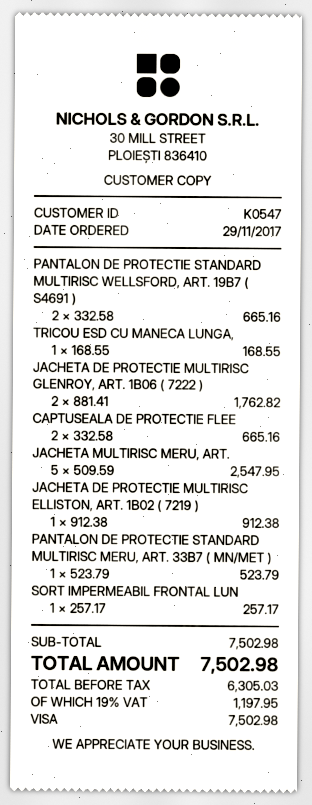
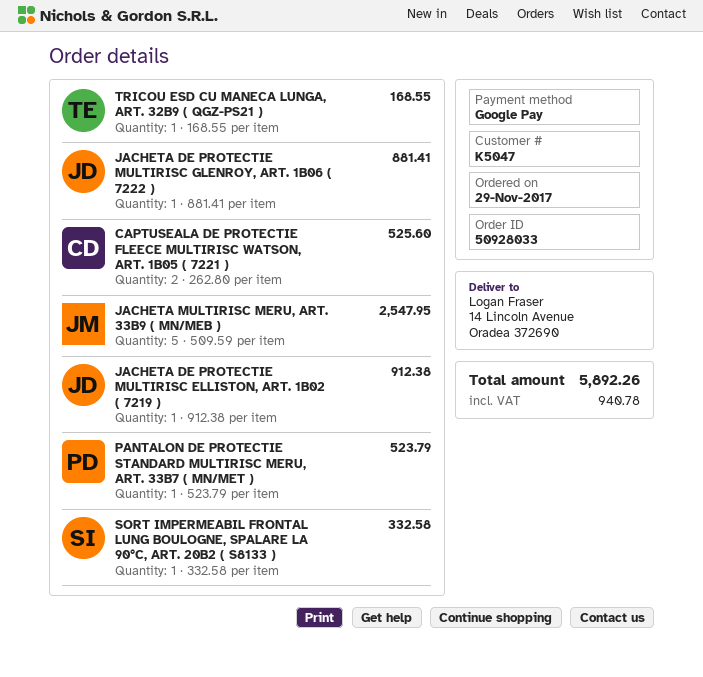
customer number: K0547 -> K5047
payment method: Visa -> Google Pay
PANTALON DE PROTECTIE STANDARD MULTIRISC WELLSFORD, ART. 19B7 ( S4691 ): 2 x 332.58 = 665.16 -> none
JACHETA DE PROTECTIE MULTIRISC GLENROY, ART. 1B06 ( 7222 ): 2 x 881.41 = 1762.82 -> 1 x 881.41 = 881.41
CAPTUSEALA DE PROTECTIE FLEE: 2 x 332.58 = 665.16 -> 2 x 262.80 = 525.60
SORT IMPERMEABIL FRONTAL LUN: 1 x 257.17 = 257.17 -> 1 x 332.58 = 332.58
tax: 1197.95 -> 940.78
total: 7502.98 -> 5892.26

